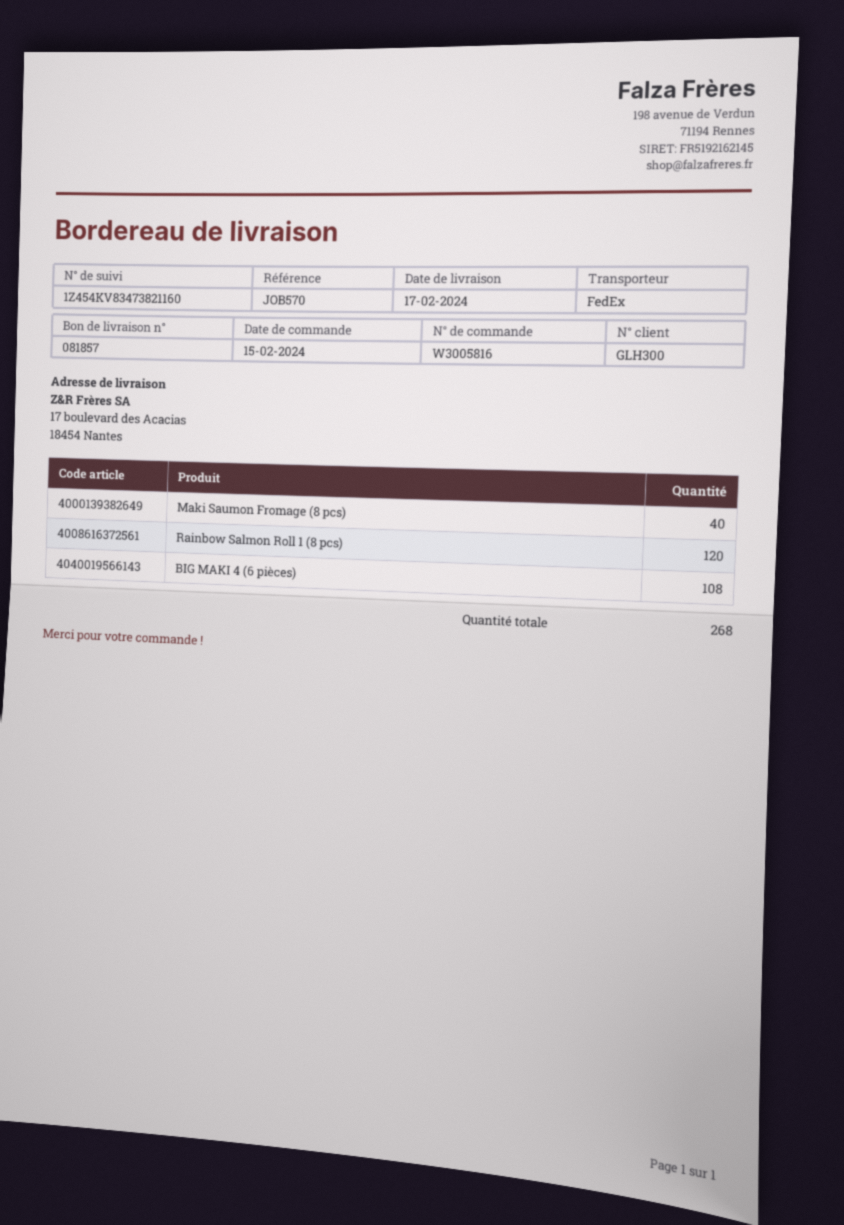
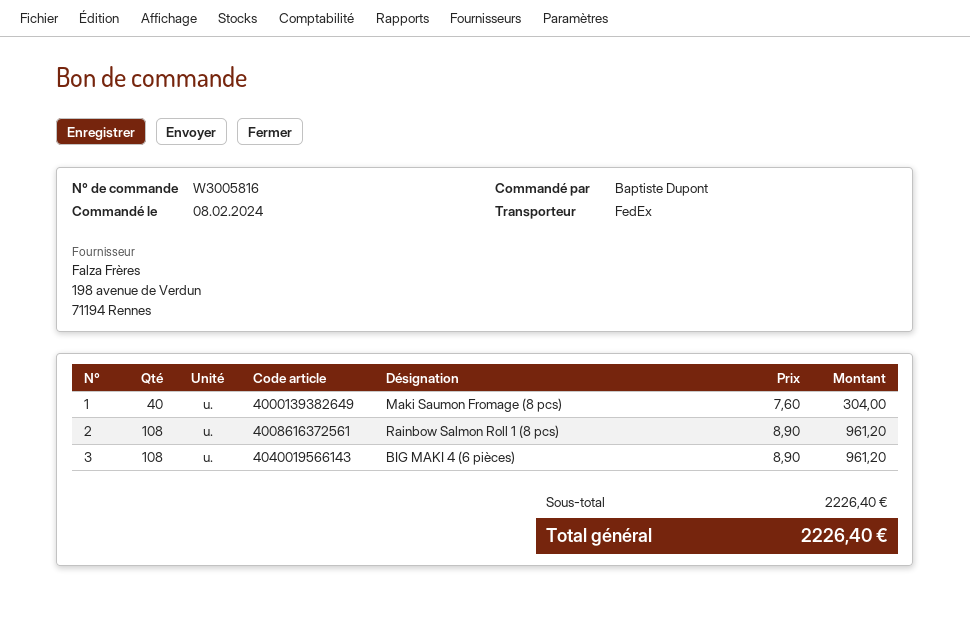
order date: 2024-02-15 -> 2024-02-08
Rainbow Salmon Roll 1 (8 pcs): 120 -> 108

